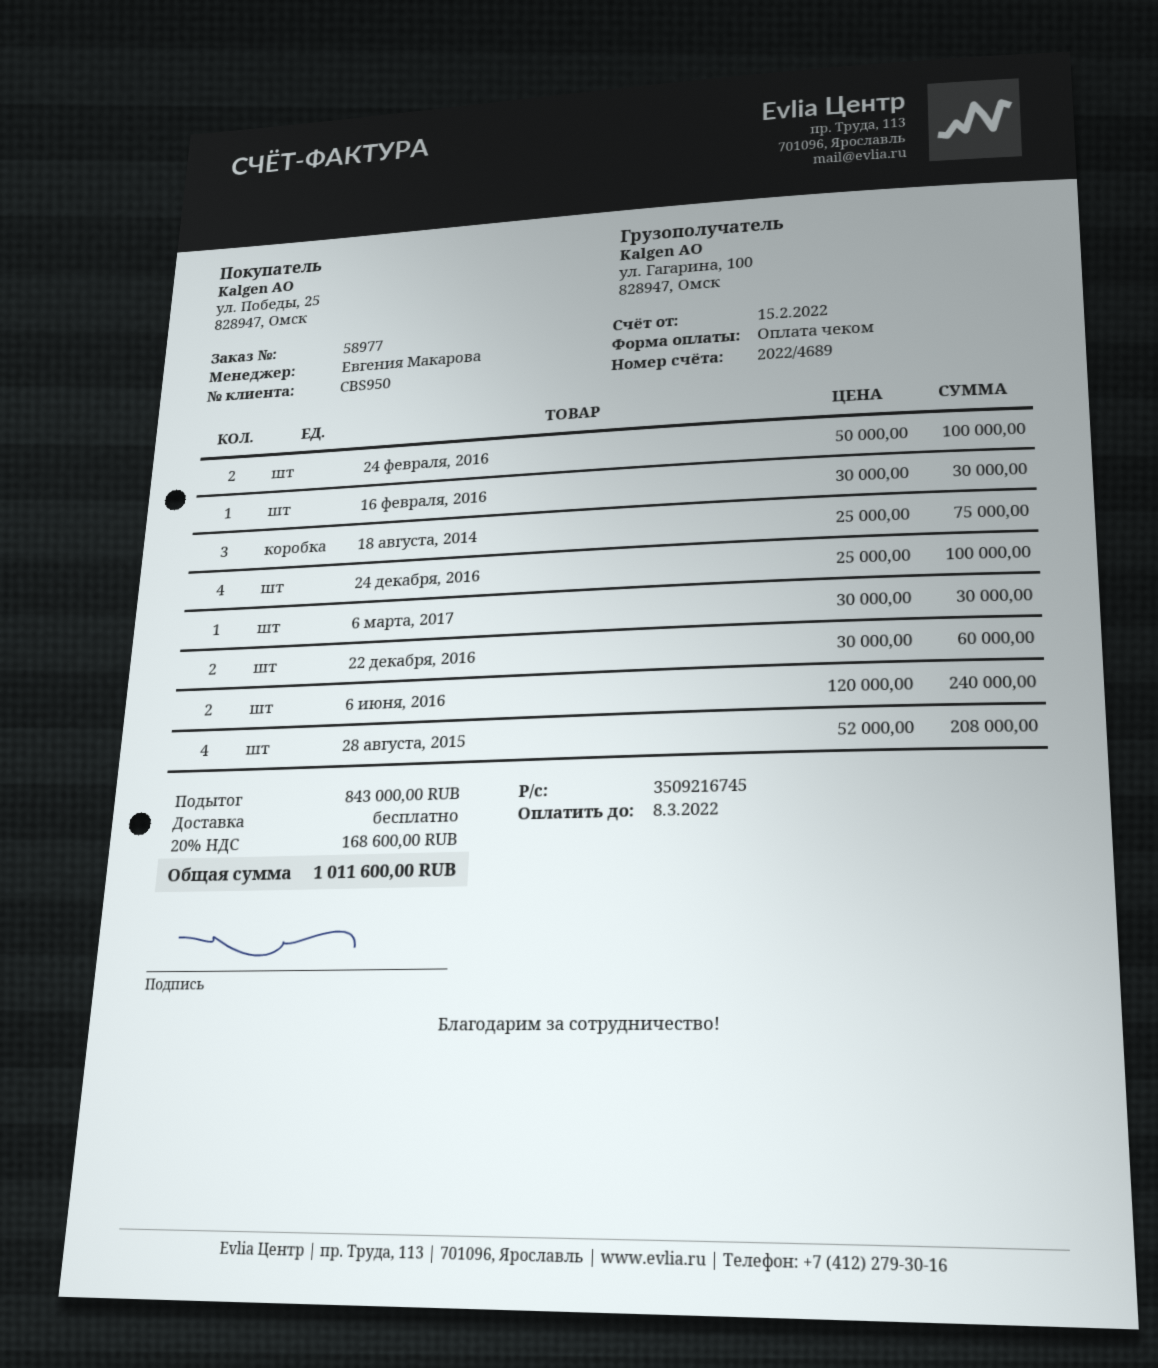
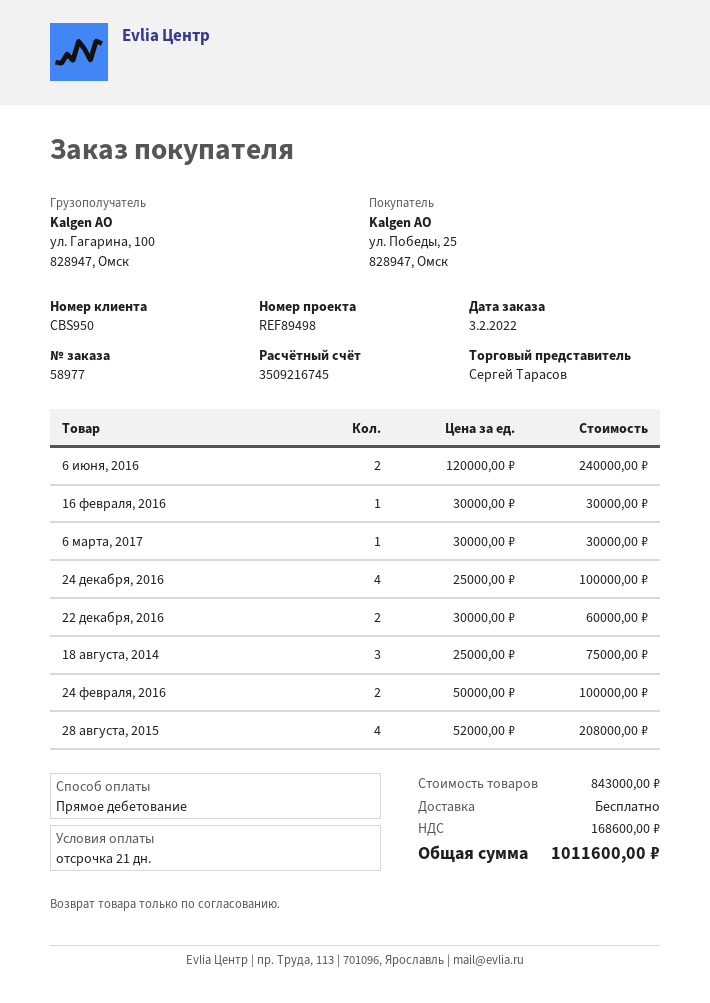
sales rep: Евгения Макарова -> Сергей Тарасов
payment method: cheque -> direct debit

